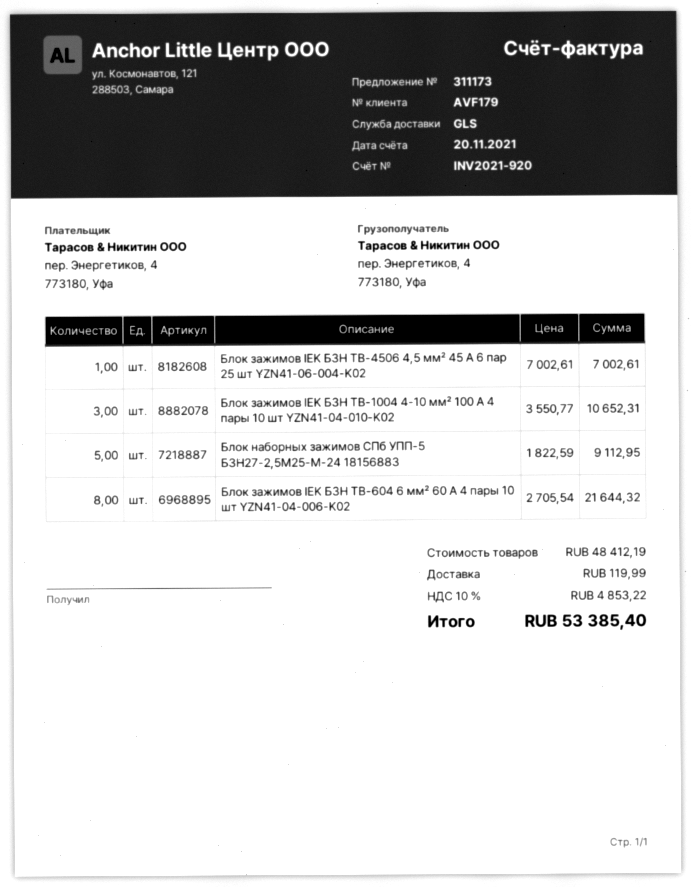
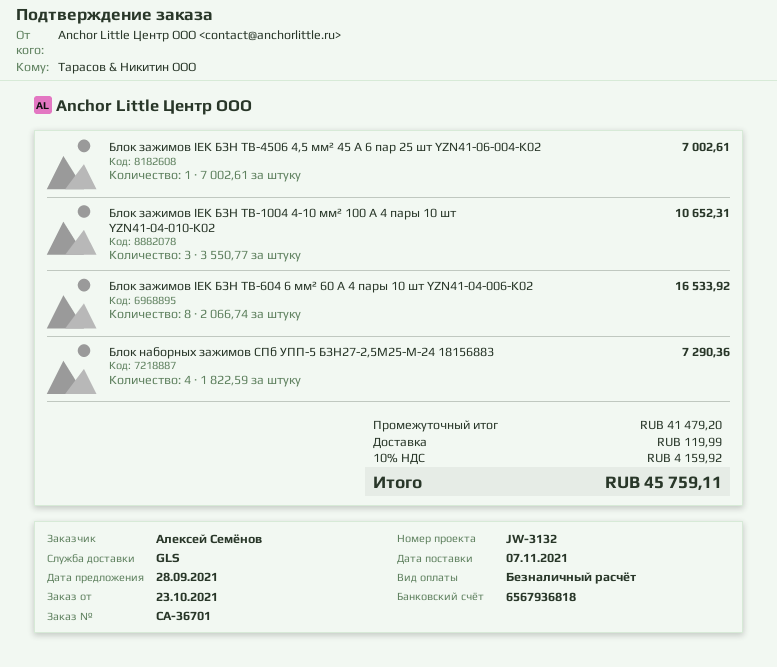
Блок наборных зажимов СПб УПП-5 БЗН27-2,5М25-М-24 18156883: 5 x 1822.59 = 9112.95 -> 4 x 1822.59 = 7290.36
Блок зажимов IEK БЗН ТВ-604 6 мм² 60 А 4 пары 10 шт YZN41-04-006-K02: 8 x 2705.54 = 21644.32 -> 8 x 2066.74 = 16533.92
subtotal: 48412.19 -> 41479.20
tax: 10% = 4853.22 -> 10% = 4159.92
total: 53385.40 -> 45759.11

